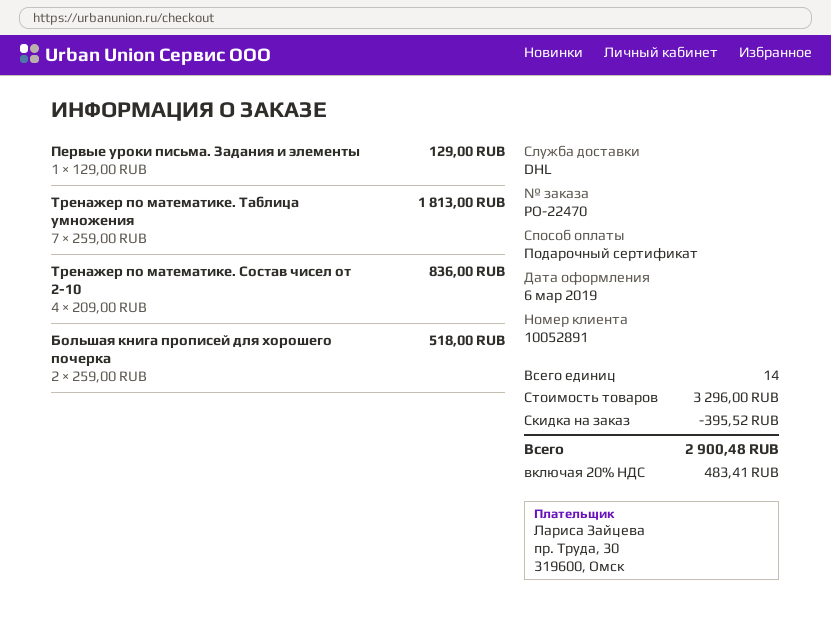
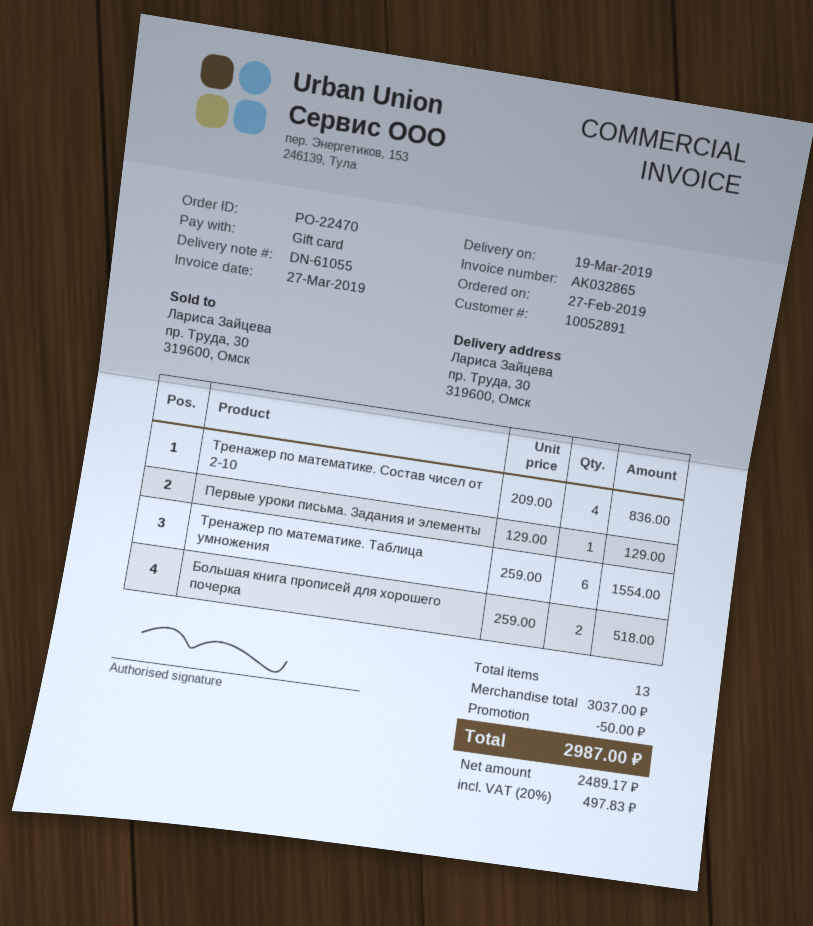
order date: 2019-03-06 -> 2019-02-27
Тренажер по математике. Таблица умножения: 7 x 259.00 = 1813.00 -> 6 x 259.00 = 1554.00
total quantity: 14 -> 13
subtotal: 3296.00 -> 3037.00
discount: 395.52 -> 50.00
tax: 20% = 483.41 -> 20% = 497.83
total: 2900.48 -> 2987.00

